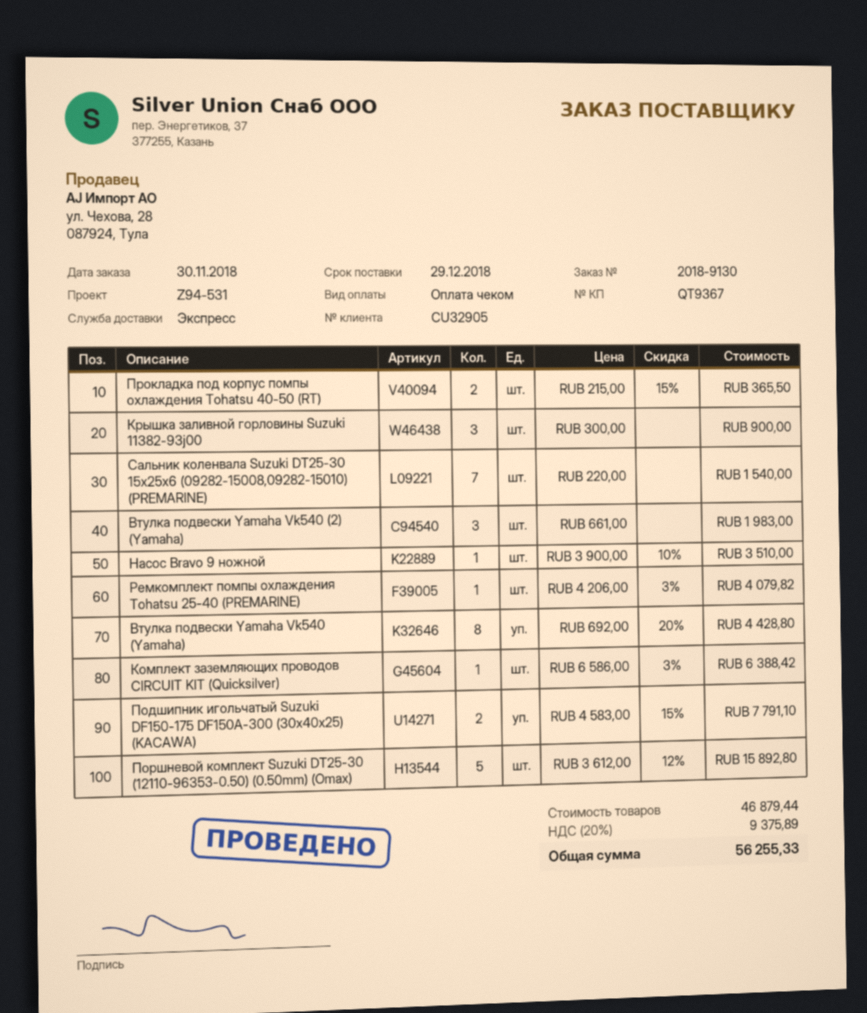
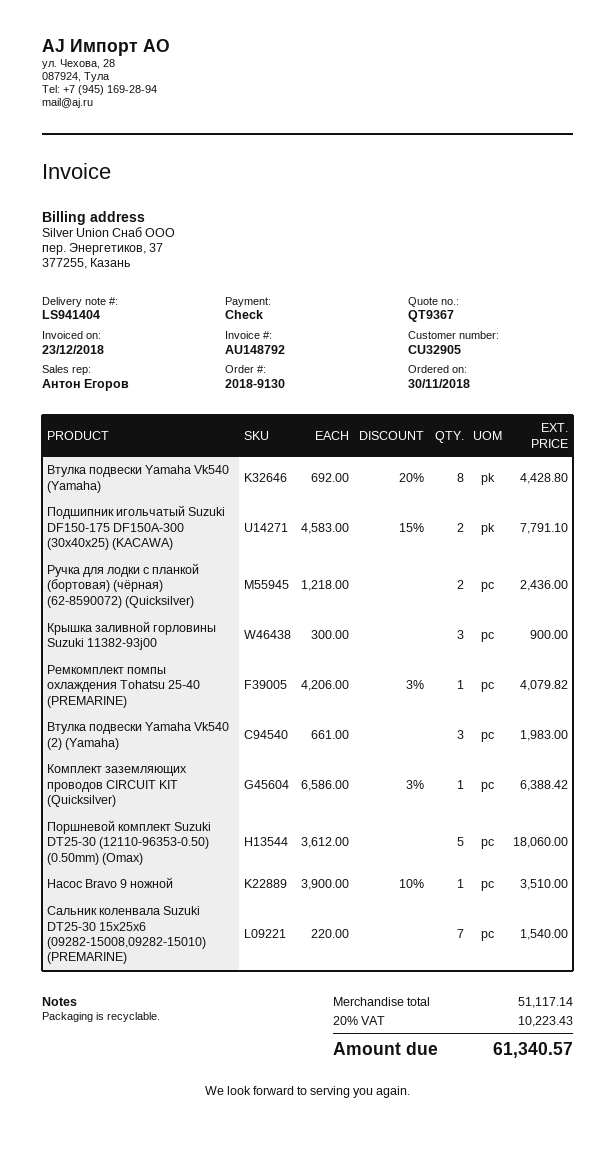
Прокладка под корпус помпы охлаждения Tohatsu 40-50 (RT): 2 x 215.00 - 15% = 365.50 -> none
Поршневой комплект Suzuki DT25-30 (12110-96353-0.50) (0.50mm) (Omax): 5 x 3612.00 - 12% = 15892.80 -> 5 x 3612.00 = 18060.00
Ручка для лодки с планкой (бортовая) (чёрная) (62-8590072) (Quicksilver): none -> 2 x 1218.00 = 2436.00
subtotal: 46879.44 -> 51117.14
tax: 20% = 9375.89 -> 20% = 10223.43
total: 56255.33 -> 61340.57

